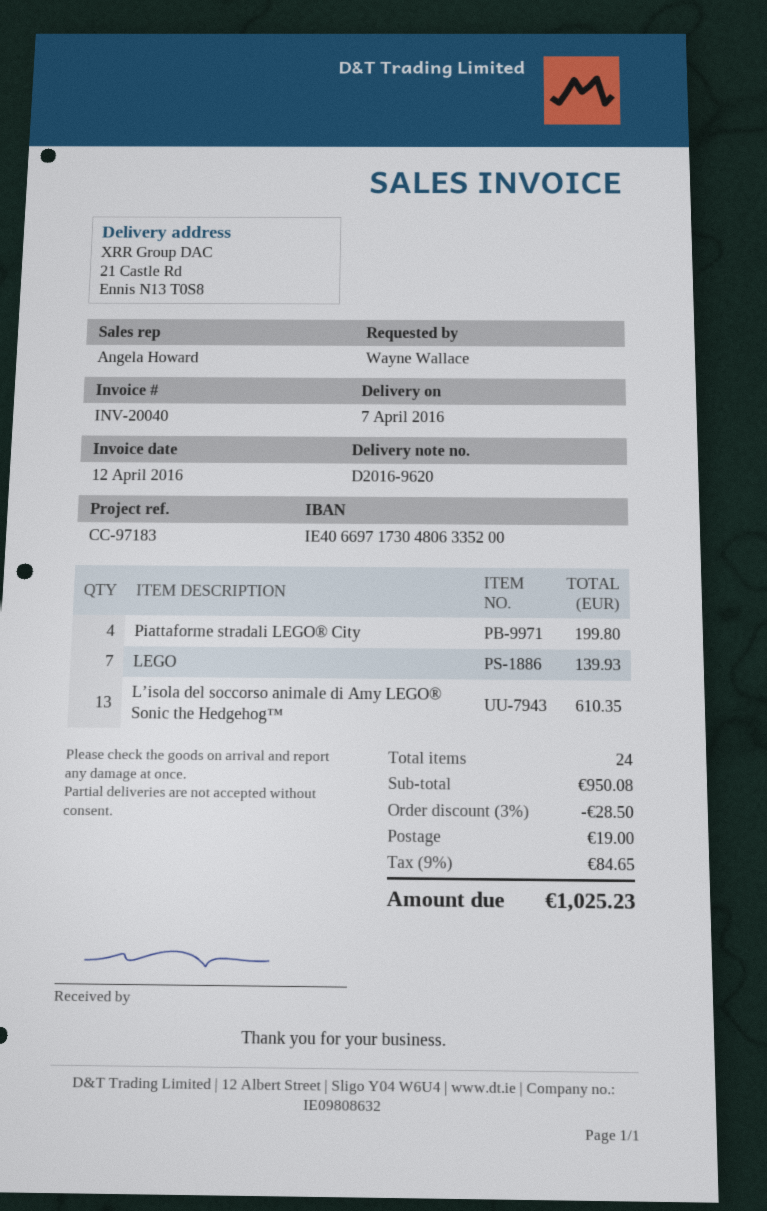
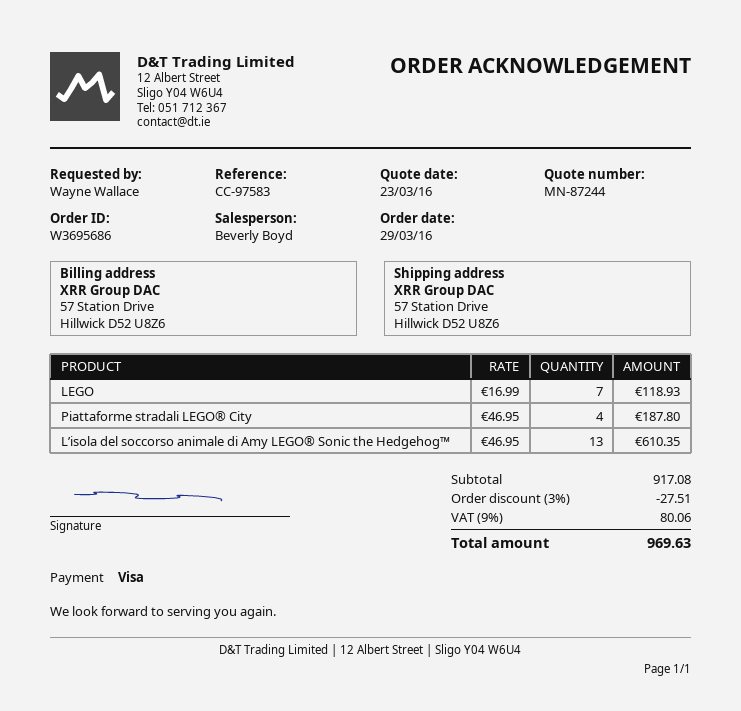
reference: CC-97183 -> CC-97583
sales rep: Angela Howard -> Beverly Boyd
ship to: 21 Castle Rd, Ennis N13 T0S8 -> 57 Station Drive, Hillwick D52 U8Z6
Piattaforme stradali LEGO® City: 4 for 199.80 -> 4 for 187.80
LEGO: 7 for 139.93 -> 7 for 118.93
subtotal: 950.08 -> 917.08
discount: 3% = 28.50 -> 3% = 27.51
shipping: 19.00 -> none
tax: 9% = 84.65 -> 9% = 80.06
total: 1025.23 -> 969.63

